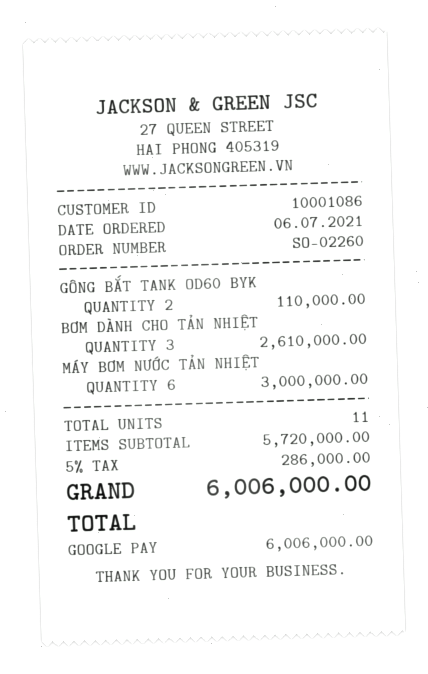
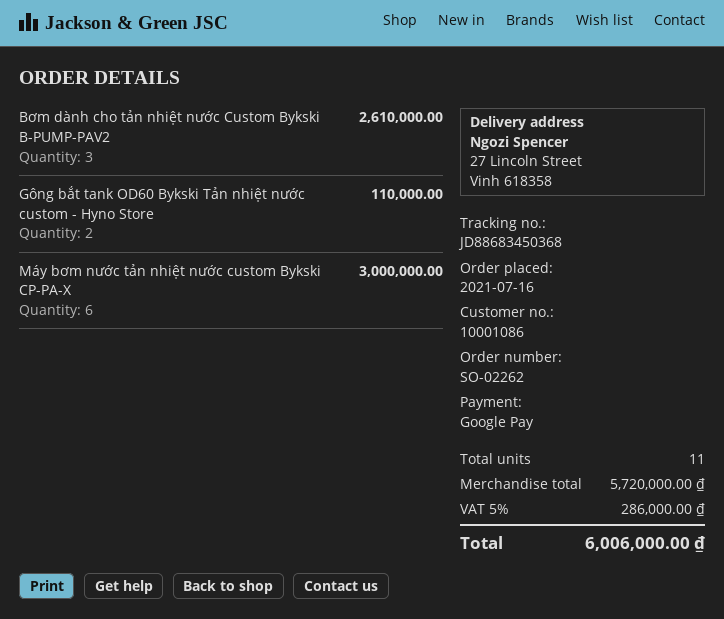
order number: SO-02260 -> SO-02262
order date: 2021-07-06 -> 2021-07-16

